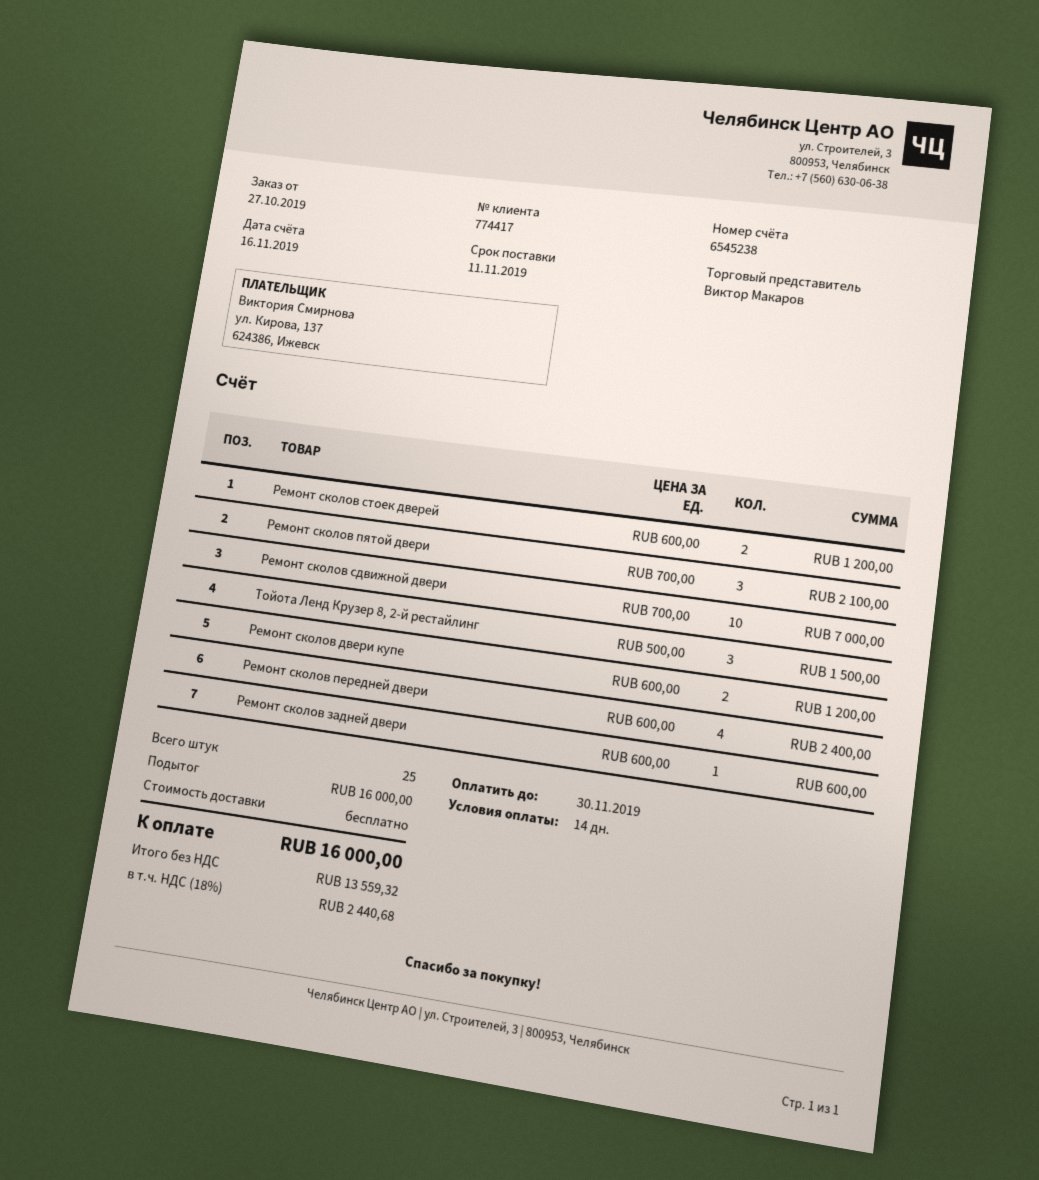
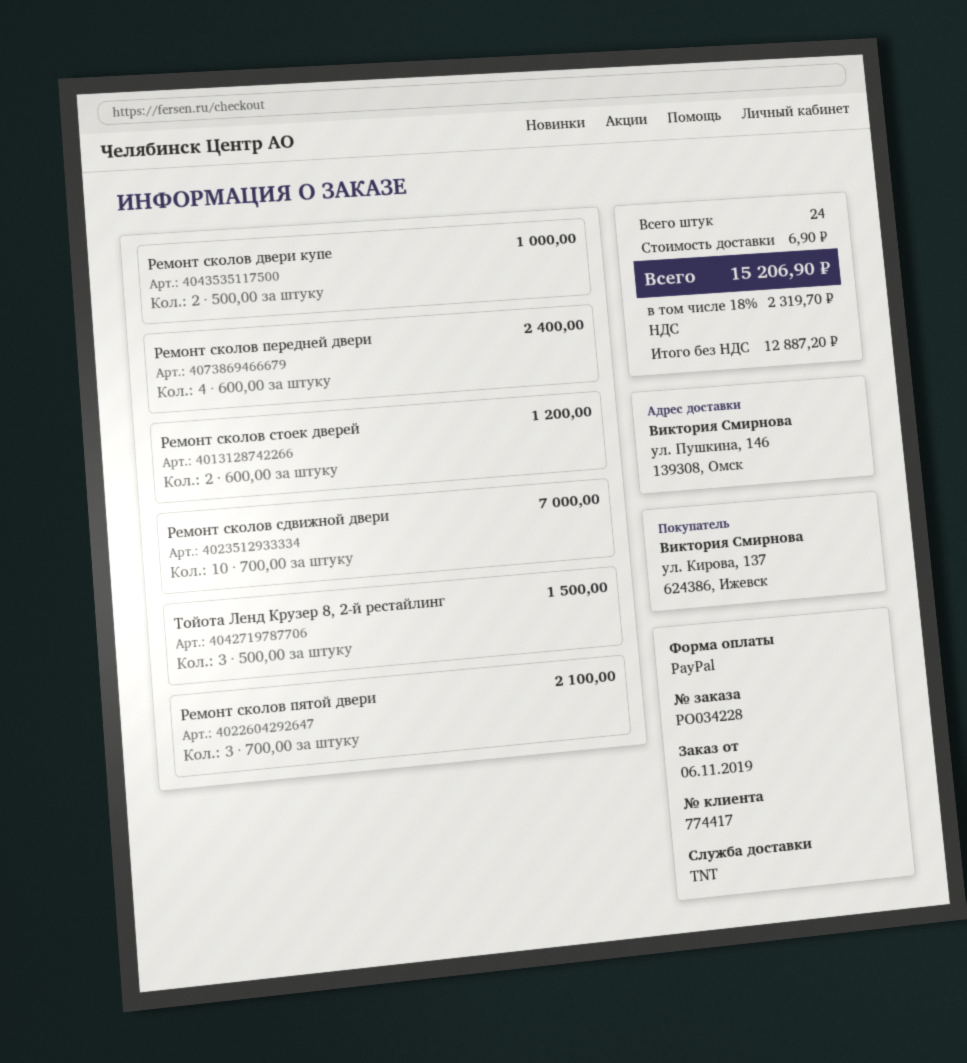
order date: 2019-10-27 -> 2019-11-06
Ремонт сколов двери купе: 2 x 600.00 = 1200.00 -> 2 x 500.00 = 1000.00
Ремонт сколов задней двери: 1 x 600.00 = 600.00 -> none
total quantity: 25 -> 24
shipping: 0.00 -> 6.90
net: 13559.32 -> 12887.20
tax: 18% = 2440.68 -> 18% = 2319.70
total: 16000.00 -> 15206.90

